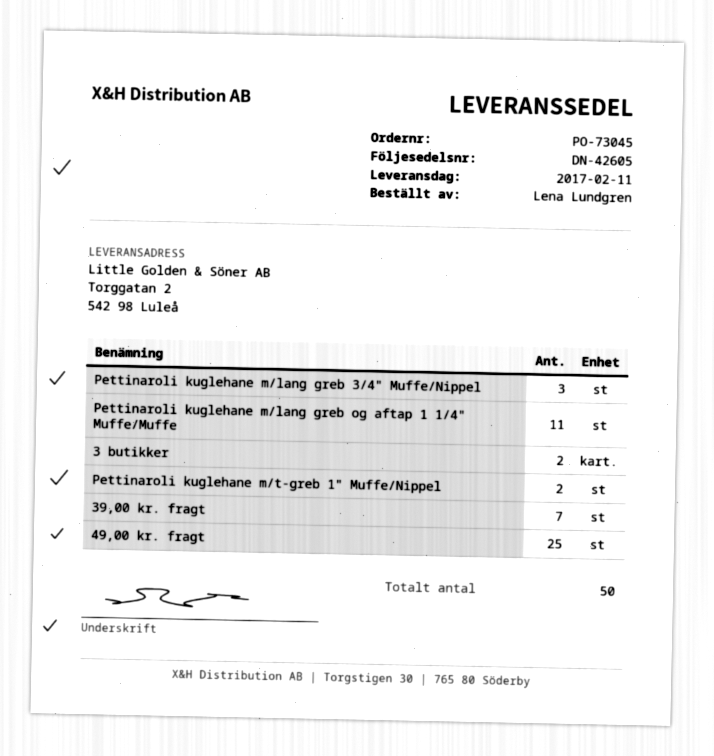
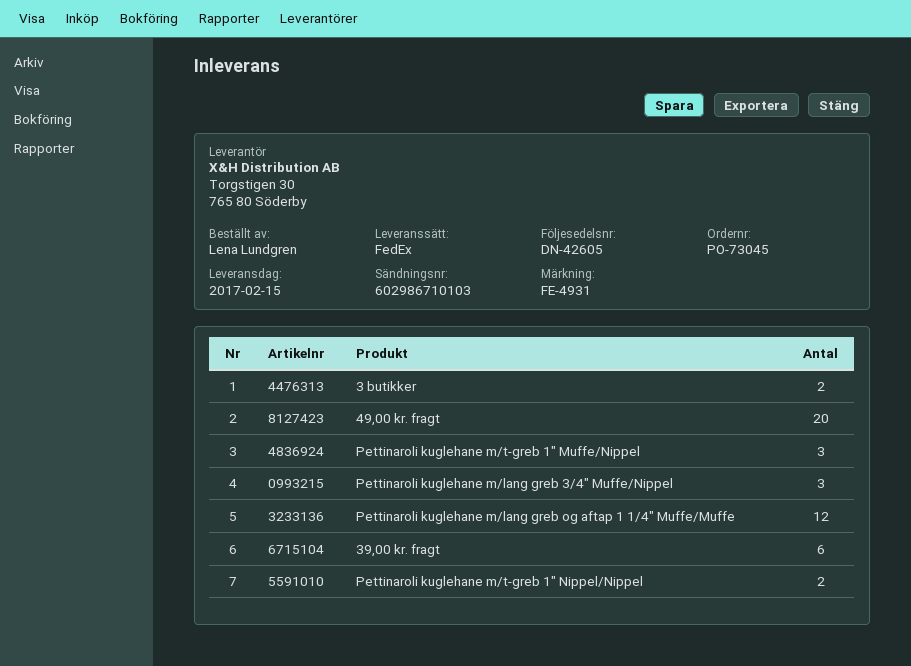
delivery date: 2017-02-11 -> 2017-02-15
Pettinaroli kuglehane m/lang greb og aftap 1 1/4" Muffe/Muffe: 11 -> 12
Pettinaroli kuglehane m/t-greb 1" Muffe/Nippel: 2 -> 3
39,00 kr. fragt: 7 -> 6
49,00 kr. fragt: 25 -> 20
Pettinaroli kuglehane m/t-greb 1" Nippel/Nippel: none -> 2

